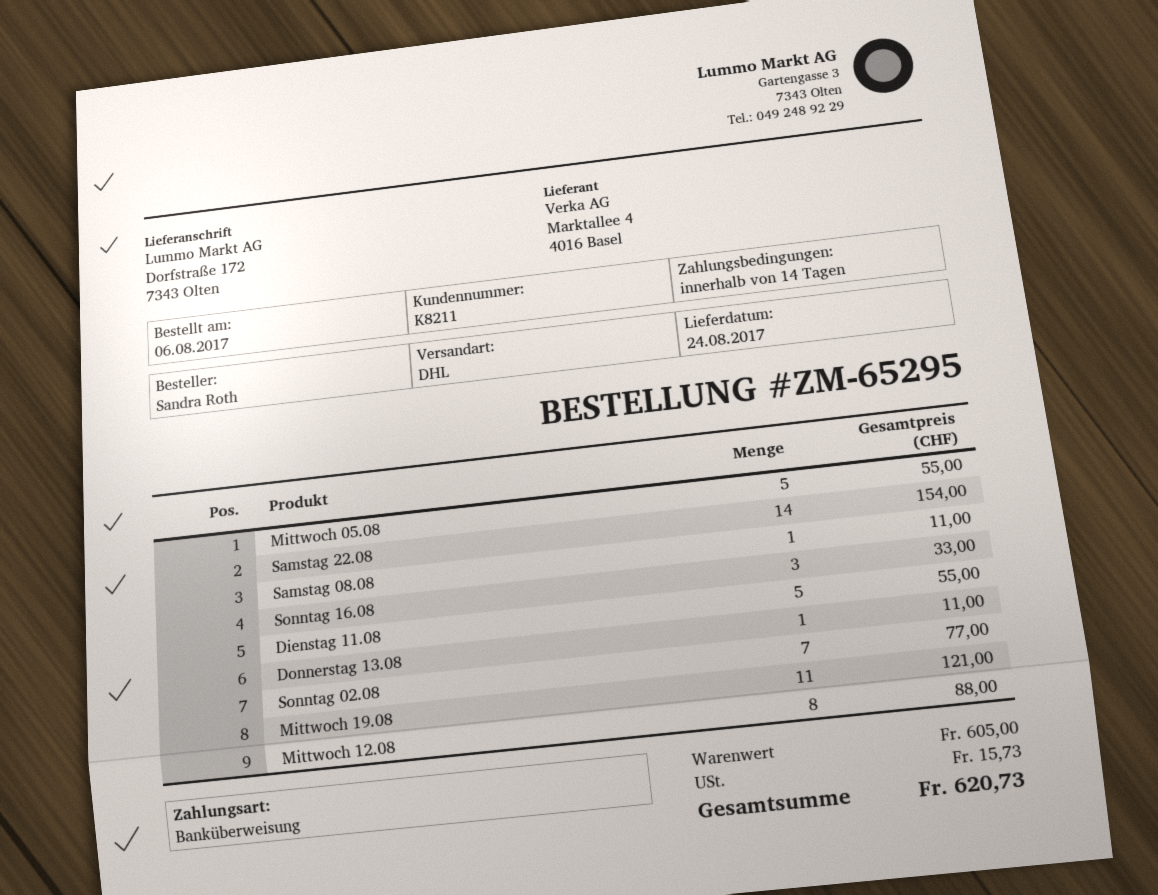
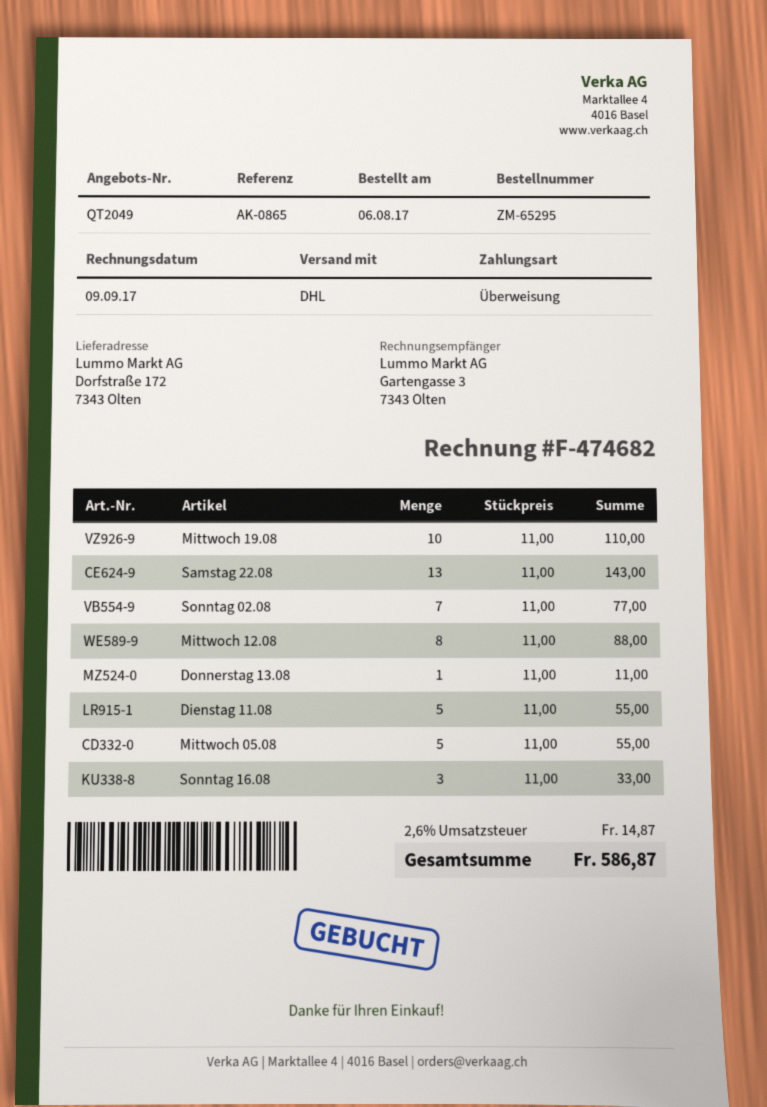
Samstag 22.08: 14 for 154.00 -> 13 for 143.00
Samstag 08.08: 1 for 11.00 -> none
Mittwoch 19.08: 11 for 121.00 -> 10 for 110.00
tax: 15.73 -> 14.87
total: 620.73 -> 586.87

